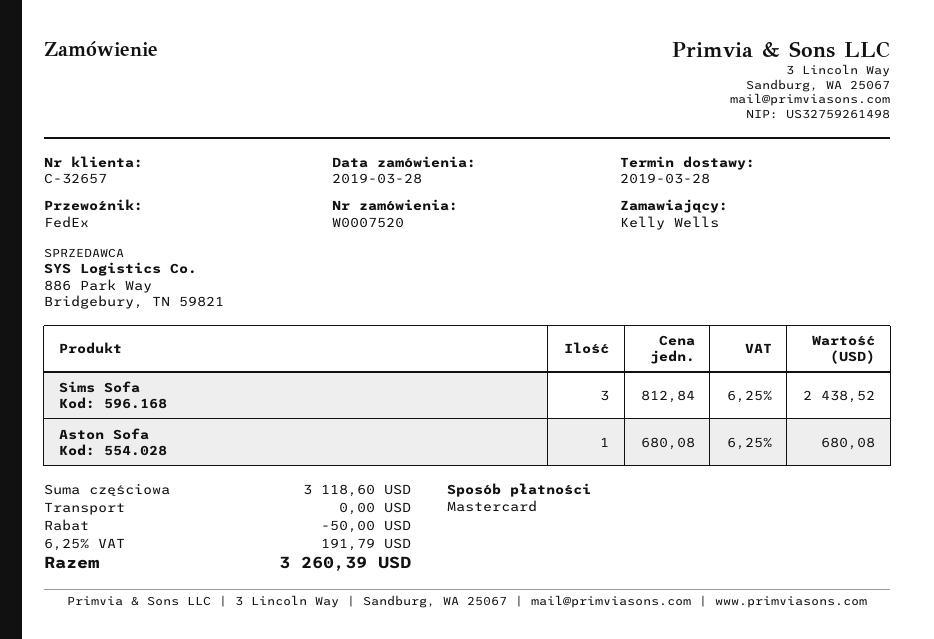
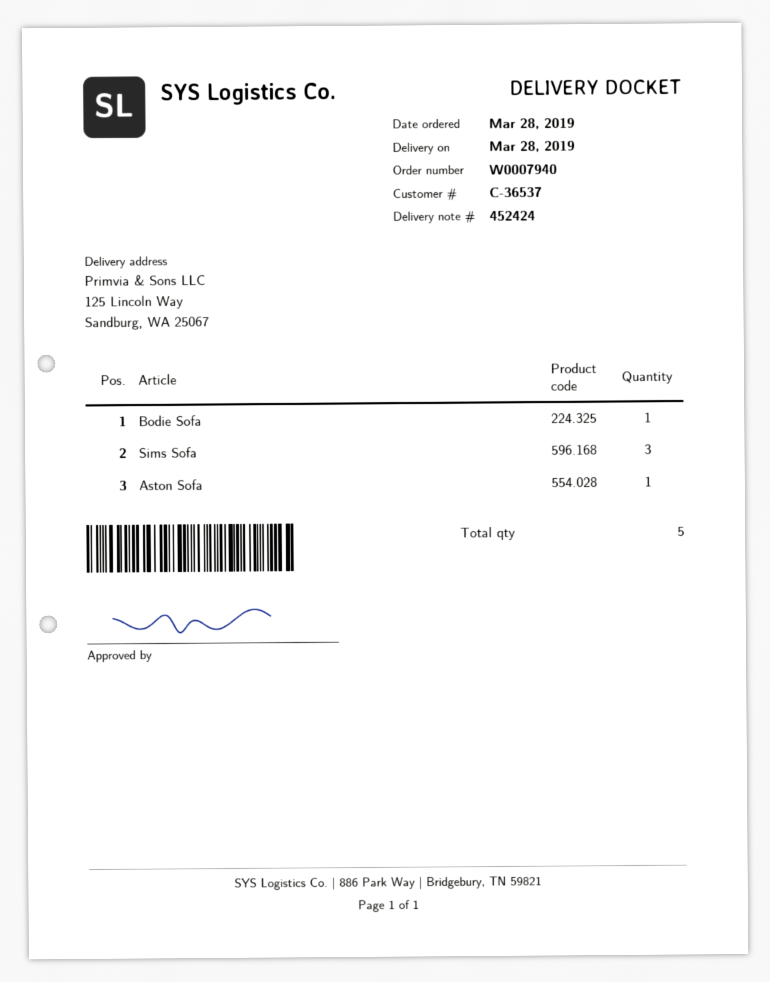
order number: W0007520 -> W0007940
customer number: C-32657 -> C-36537
Bodie Sofa: none -> 1

